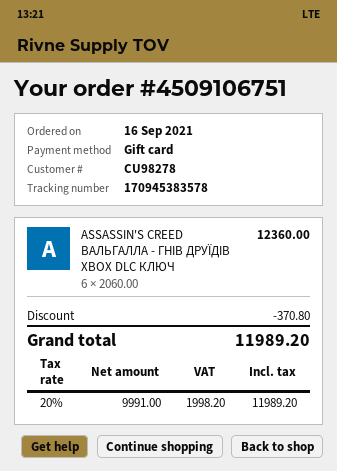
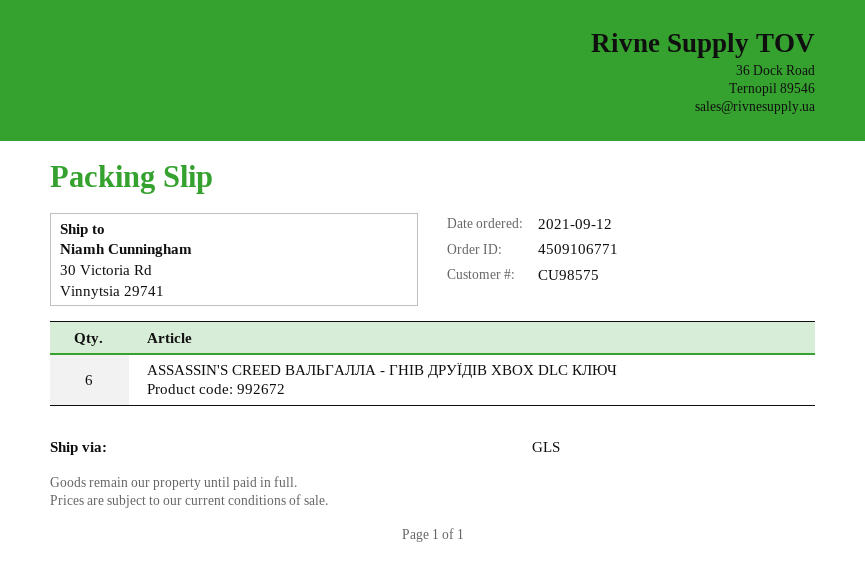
order number: 4509106751 -> 4509106771
order date: 2021-09-16 -> 2021-09-12
customer number: CU98278 -> CU98575

